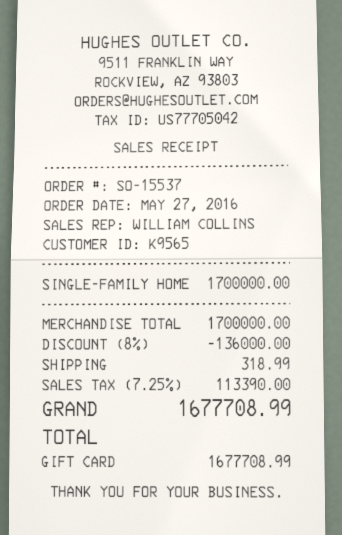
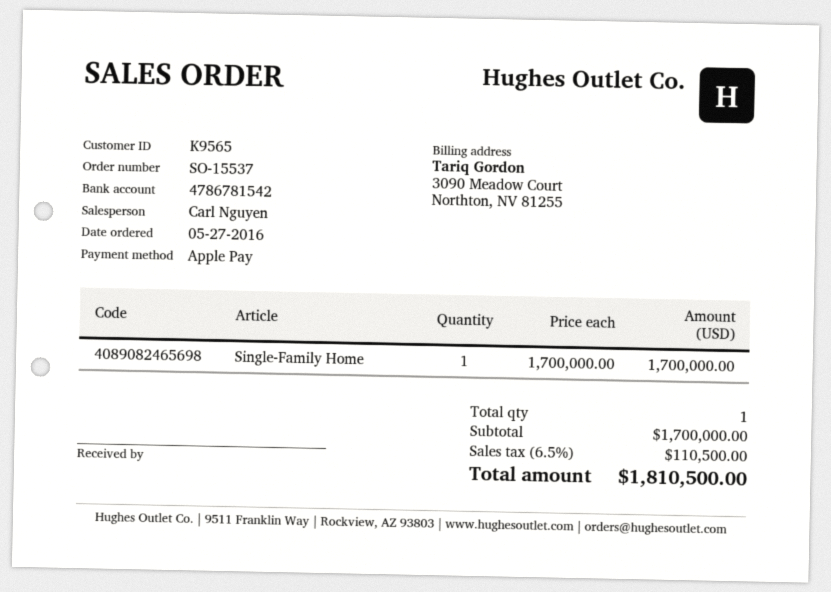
sales rep: WILLIAM COLLINS -> Carl Nguyen
payment method: gift card -> Apple Pay
discount: 8% = 136000.00 -> none
shipping: 318.99 -> none
tax: 7.25% = 113390.00 -> 6.5% = 110500.00
total: 1677708.99 -> 1810500.00

